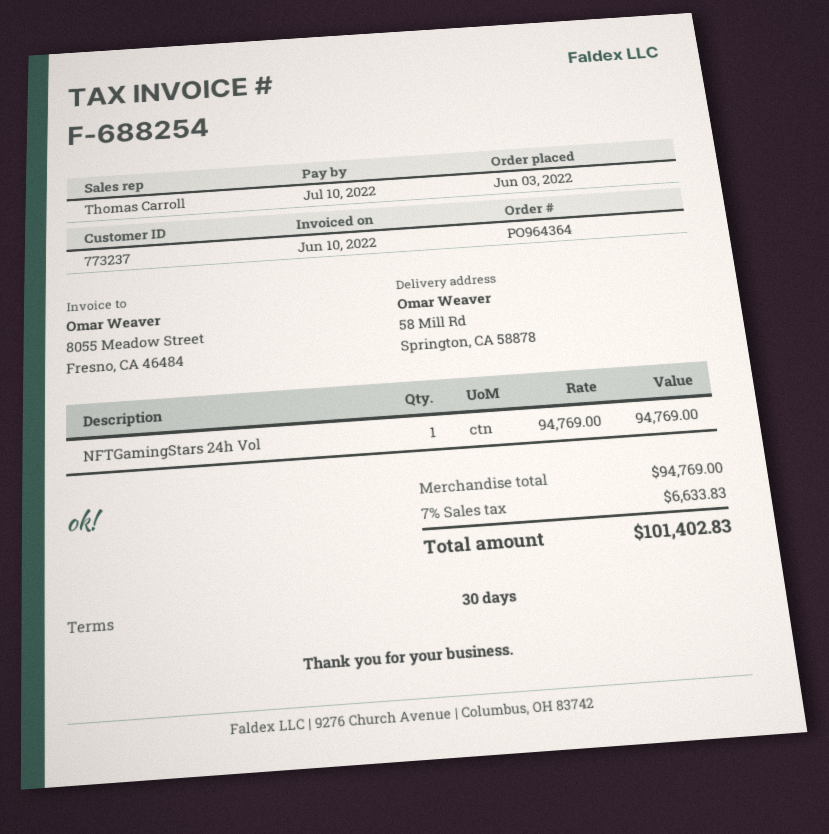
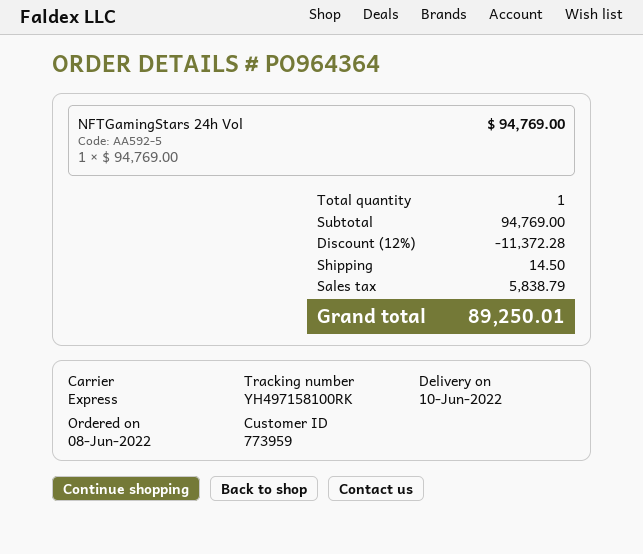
order date: 2022-06-03 -> 2022-06-08
customer number: 773237 -> 773959
discount: none -> 12% = 11372.28
shipping: none -> 14.50
tax: 6633.83 -> 5838.79
total: 101402.83 -> 89250.01

